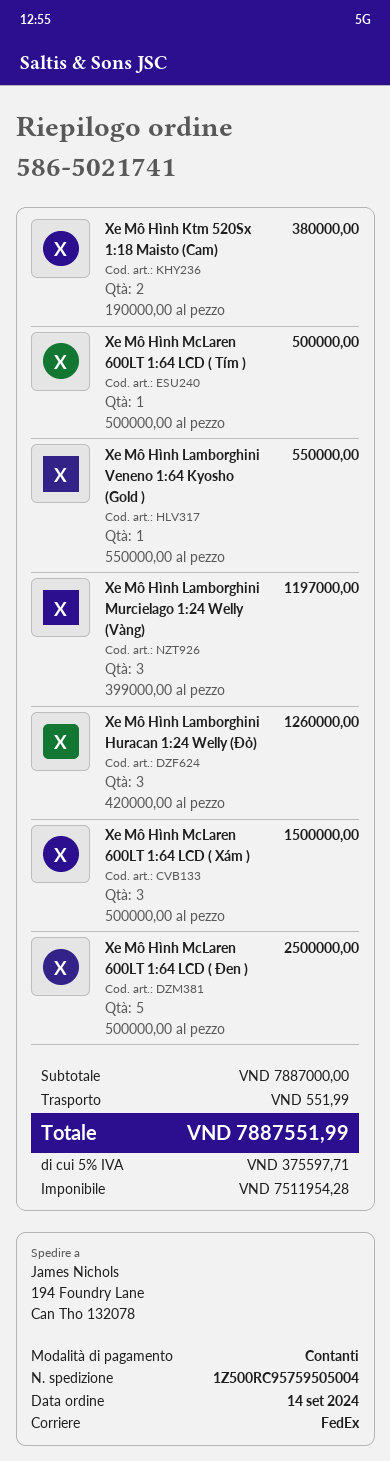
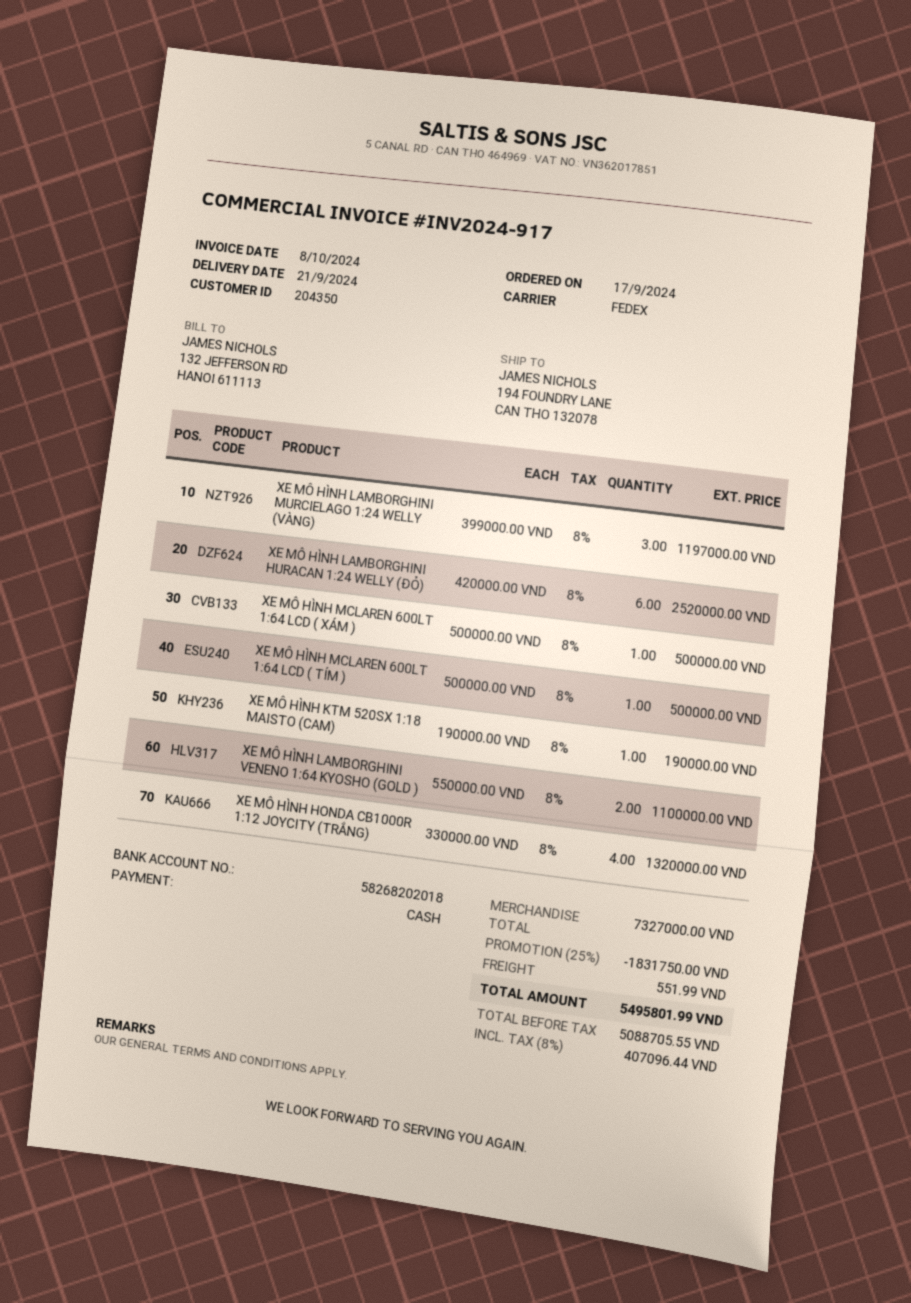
order date: 2024-09-14 -> 2024-09-17
Xe Mô Hình Ktm 520Sx 1:18 Maisto (Cam): 2 x 190000.00 = 380000.00 -> 1 x 190000.00 = 190000.00
Xe Mô Hình Lamborghini Veneno 1:64 Kyosho (Gold ): 1 x 550000.00 = 550000.00 -> 2 x 550000.00 = 1100000.00
Xe Mô Hình Lamborghini Huracan 1:24 Welly (Đỏ): 3 x 420000.00 = 1260000.00 -> 6 x 420000.00 = 2520000.00
Xe Mô Hình McLaren 600LT 1:64 LCD ( Xám ): 3 x 500000.00 = 1500000.00 -> 1 x 500000.00 = 500000.00
Xe Mô Hình McLaren 600LT 1:64 LCD ( Đen ): 5 x 500000.00 = 2500000.00 -> none
XE MÔ HÌNH HONDA CB1000R 1:12 JOYCITY (TRẮNG): none -> 4 x 330000.00 = 1320000.00
subtotal: 7887000.00 -> 7327000.00
discount: none -> 25% = 1831750.00
net: 7511954.28 -> 5088705.55
tax: 5% = 375597.71 -> 8% = 407096.44
total: 7887551.99 -> 5495801.99

